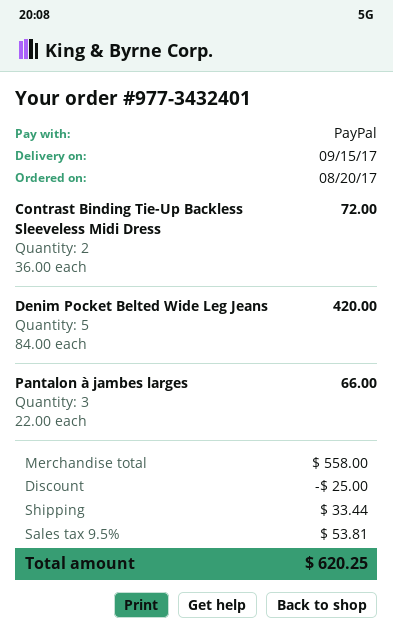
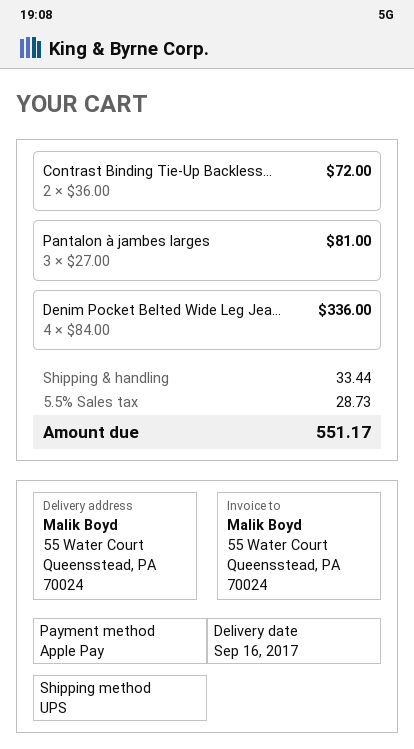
delivery date: 2017-09-15 -> 2017-09-16
payment method: PayPal -> Apple Pay
Denim Pocket Belted Wide Leg Jeans: 5 x 84.00 = 420.00 -> 4 x 84.00 = 336.00
Pantalon à jambes larges: 3 x 22.00 = 66.00 -> 3 x 27.00 = 81.00
discount: 25.00 -> none
tax: 9.5% = 53.81 -> 5.5% = 28.73
total: 620.25 -> 551.17

